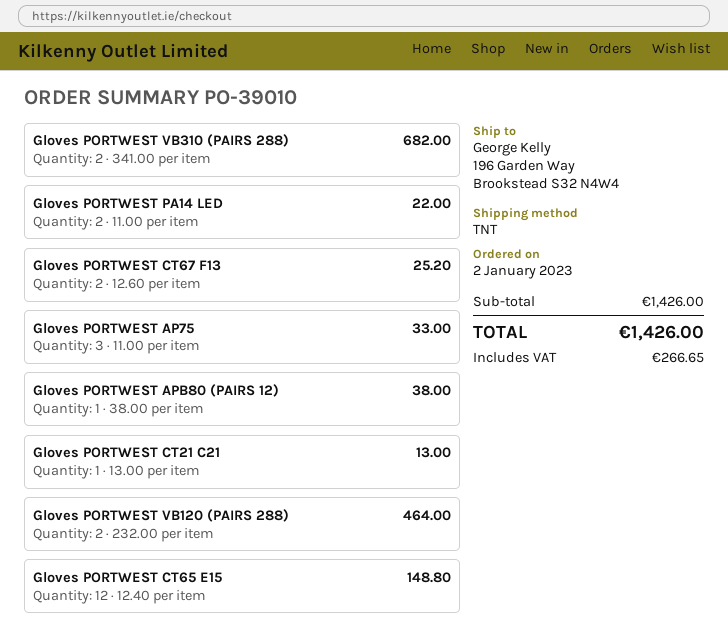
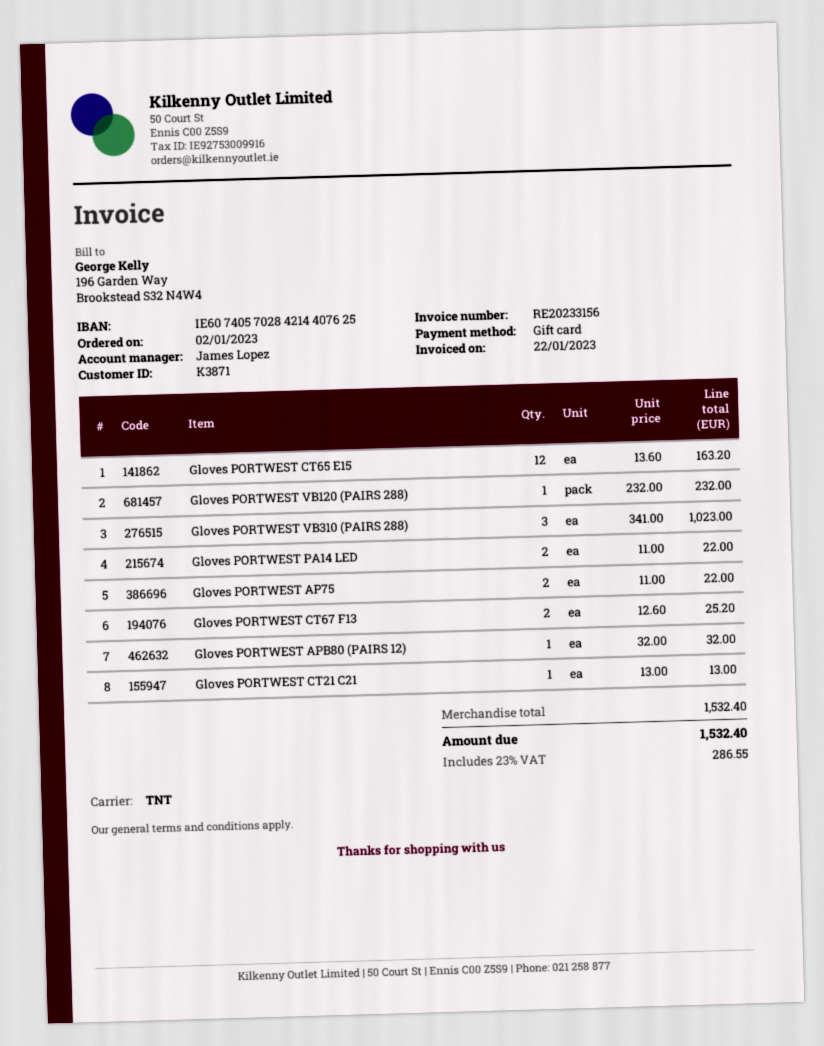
Gloves PORTWEST VB310 (PAIRS 288): 2 x 341.00 = 682.00 -> 3 x 341.00 = 1023.00
Gloves PORTWEST AP75: 3 x 11.00 = 33.00 -> 2 x 11.00 = 22.00
Gloves PORTWEST APB80 (PAIRS 12): 1 x 38.00 = 38.00 -> 1 x 32.00 = 32.00
Gloves PORTWEST VB120 (PAIRS 288): 2 x 232.00 = 464.00 -> 1 x 232.00 = 232.00
Gloves PORTWEST CT65 E15: 12 x 12.40 = 148.80 -> 12 x 13.60 = 163.20
subtotal: 1426.00 -> 1532.40
tax: 266.65 -> 286.55
total: 1426.00 -> 1532.40

